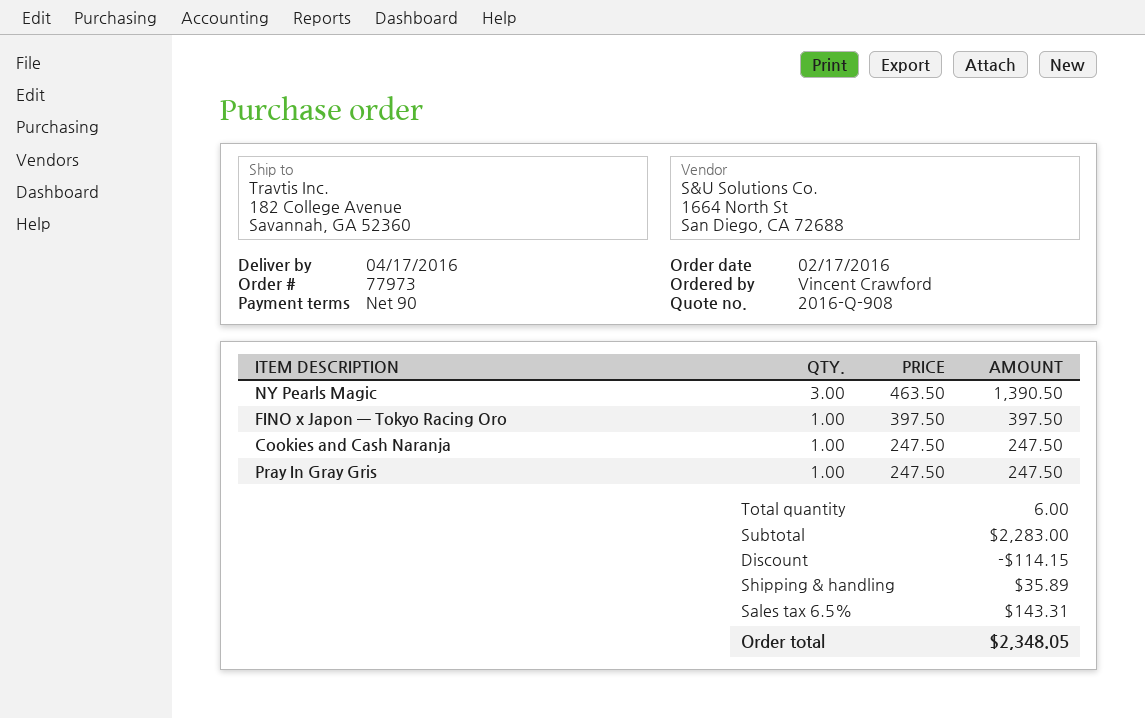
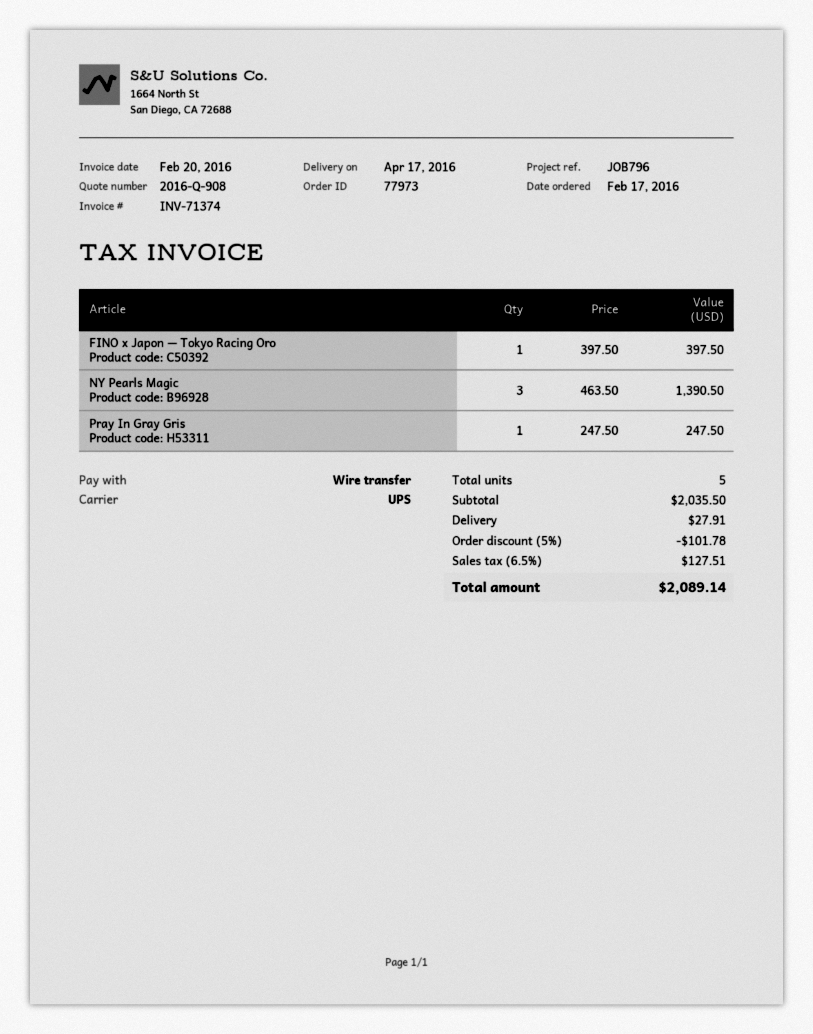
Cookies and Cash Naranja: 1 x 247.50 = 247.50 -> none
total quantity: 6 -> 5
subtotal: 2283.00 -> 2035.50
discount: 114.15 -> 101.78
shipping: 35.89 -> 27.91
tax: 6.5% = 143.31 -> 6.5% = 127.51
total: 2348.05 -> 2089.14

